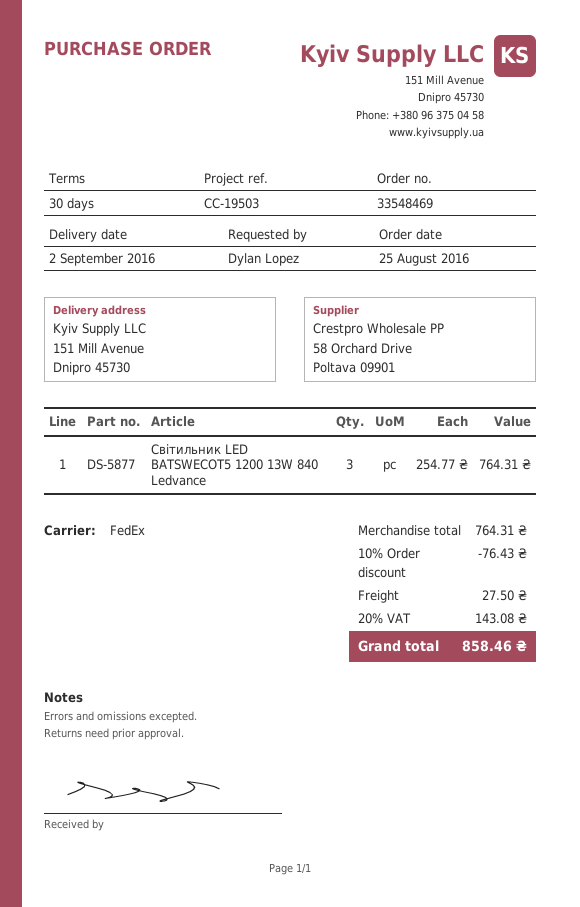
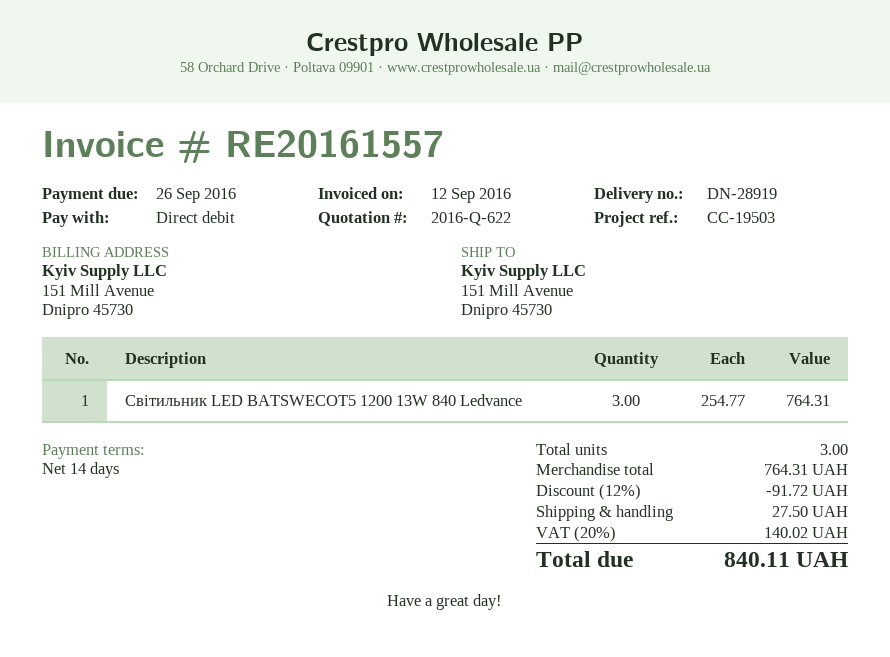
payment terms: 30 days -> 14 days
discount: 10% = 76.43 -> 12% = 91.72
tax: 20% = 143.08 -> 20% = 140.02
total: 858.46 -> 840.11

